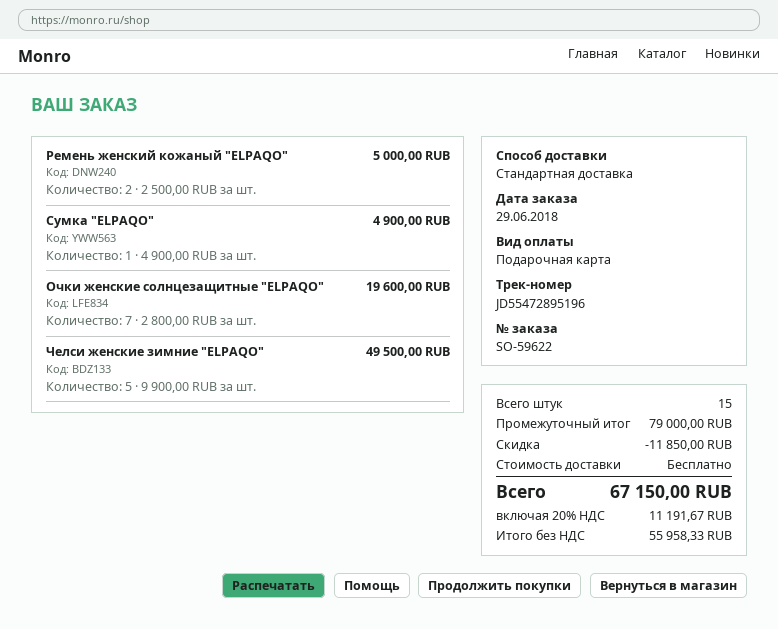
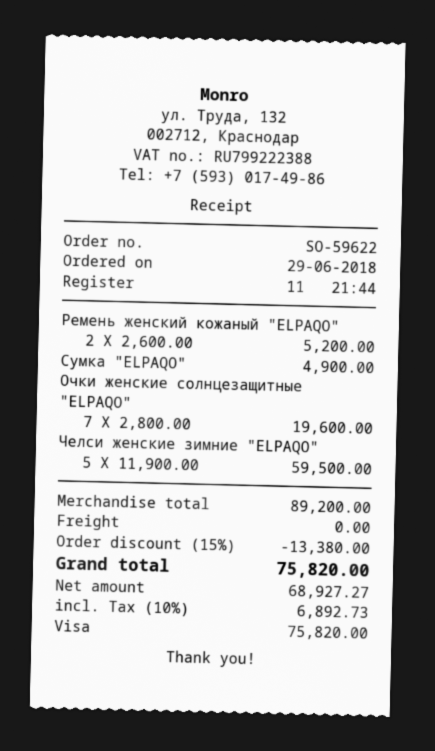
payment method: gift card -> Visa
Ремень женский кожаный "ELPAQO": 2 x 2500.00 = 5000.00 -> 2 x 2600.00 = 5200.00
Челси женские зимние "ELPAQO": 5 x 9900.00 = 49500.00 -> 5 x 11900.00 = 59500.00
subtotal: 79000.00 -> 89200.00
discount: 11850.00 -> 13380.00
net: 55958.33 -> 68927.27
tax: 20% = 11191.67 -> 10% = 6892.73
total: 67150.00 -> 75820.00

